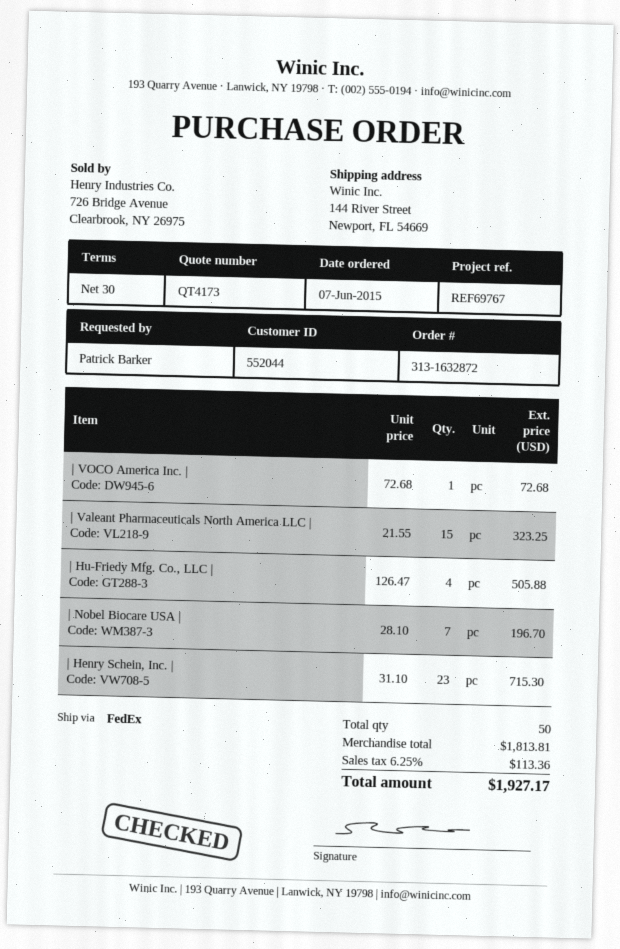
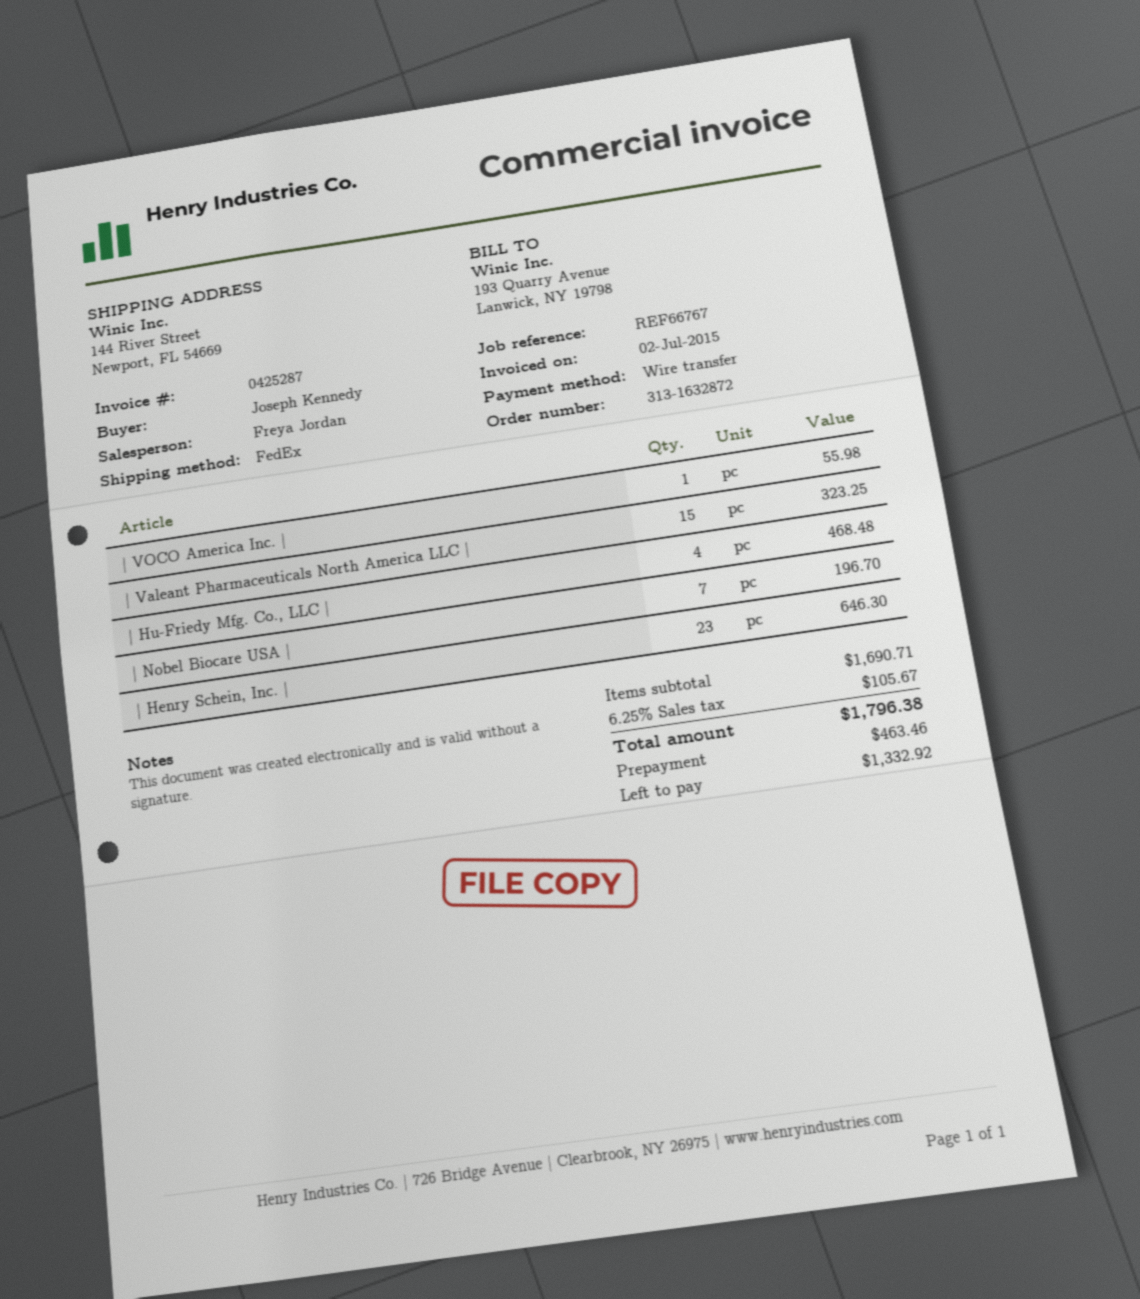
reference: REF69767 -> REF66767
ordered by: Patrick Barker -> Joseph Kennedy
| VOCO America Inc. |: 1 for 72.68 -> 1 for 55.98
| Hu-Friedy Mfg. Co., LLC |: 4 for 505.88 -> 4 for 468.48
| Henry Schein, Inc. |: 23 for 715.30 -> 23 for 646.30
subtotal: 1813.81 -> 1690.71
tax: 6.25% = 113.36 -> 6.25% = 105.67
total: 1927.17 -> 1796.38

